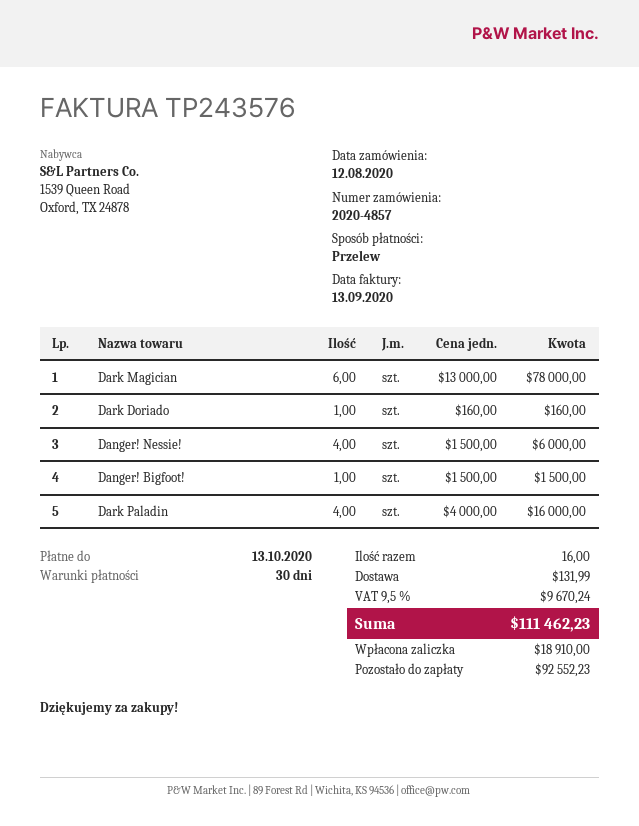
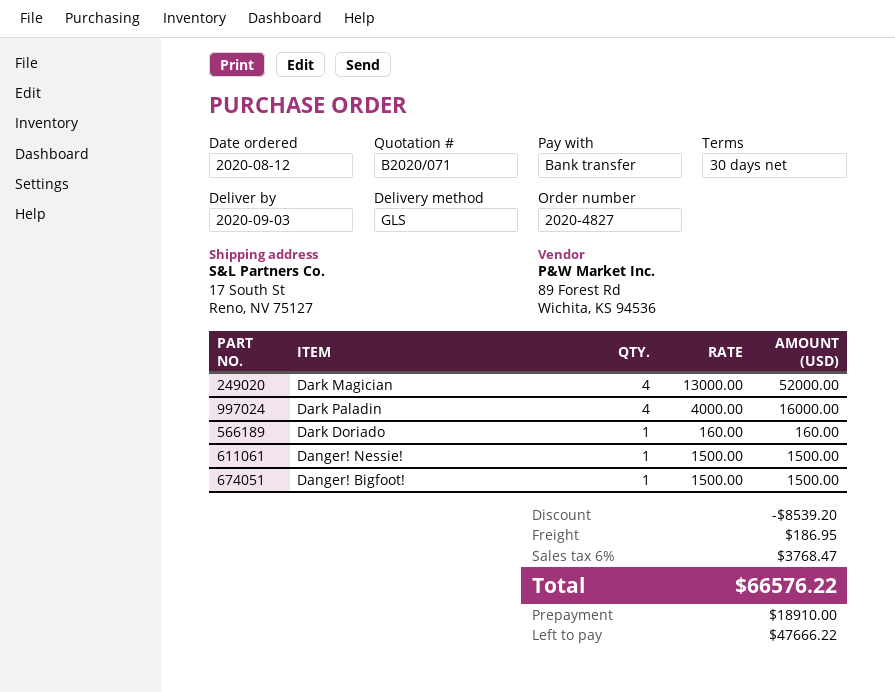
order number: 2020-4857 -> 2020-4827
Dark Magician: 6 x 13000.00 = 78000.00 -> 4 x 13000.00 = 52000.00
Danger! Nessie!: 4 x 1500.00 = 6000.00 -> 1 x 1500.00 = 1500.00
discount: none -> 8539.20
shipping: 131.99 -> 186.95
tax: 9.5% = 9670.24 -> 6% = 3768.47
total: 111462.23 -> 66576.22
balance: 92552.23 -> 47666.22

